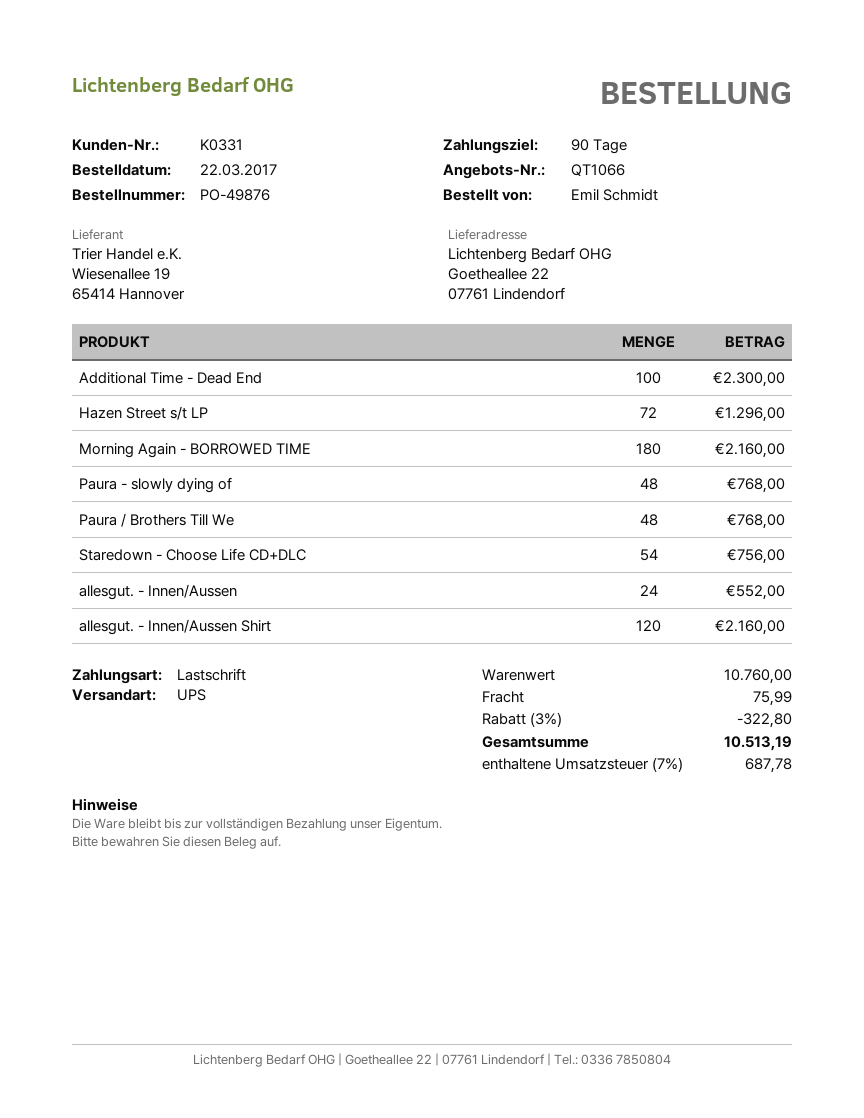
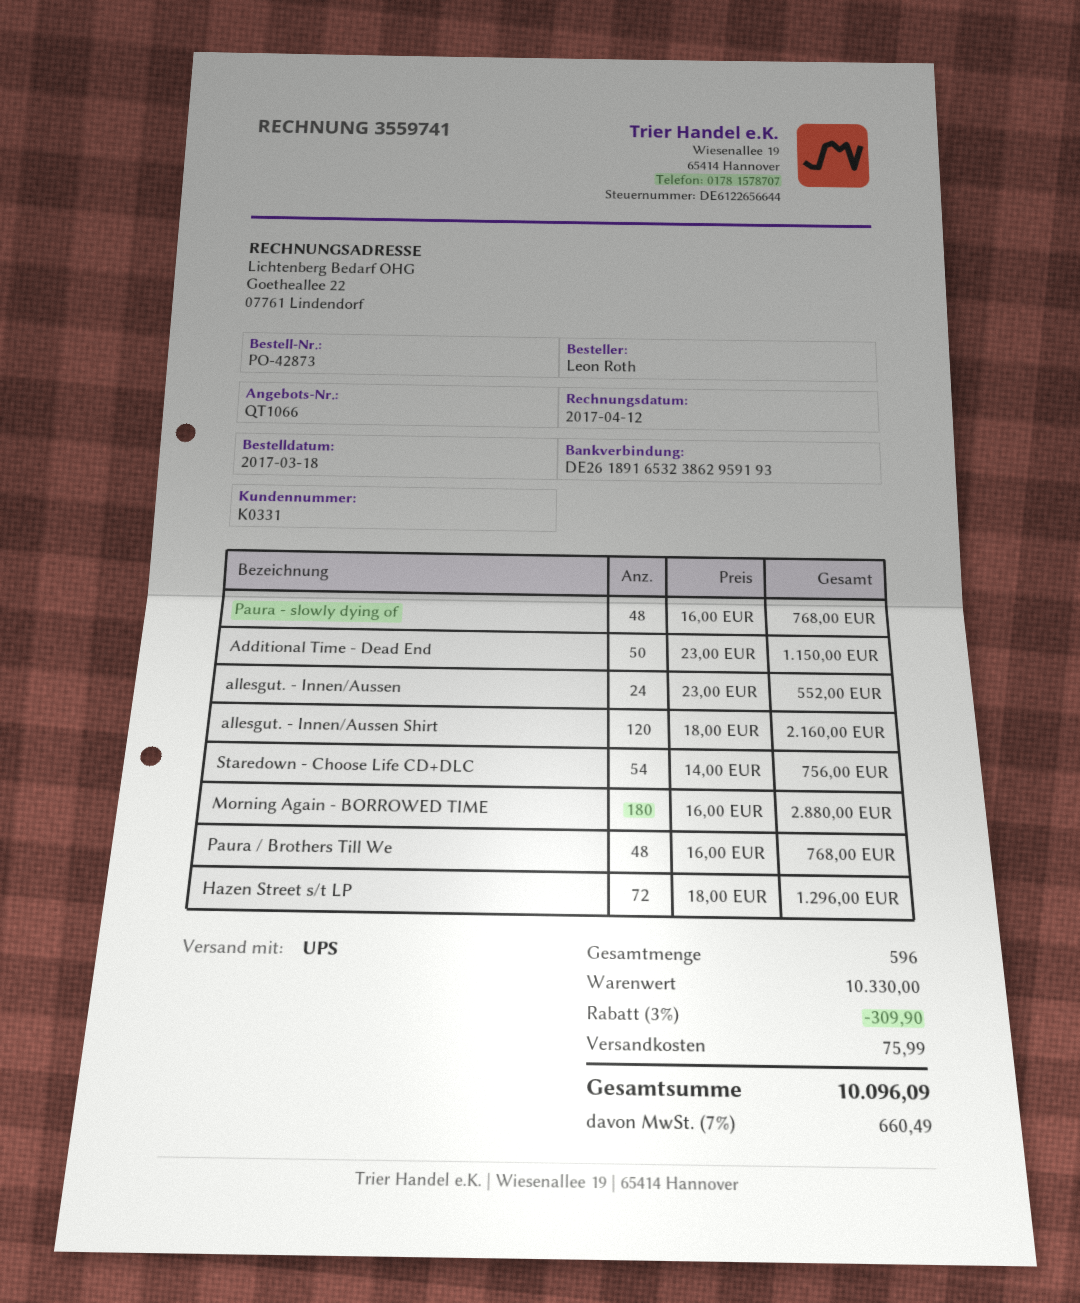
order number: PO-49876 -> PO-42873
order date: 2017-03-22 -> 2017-03-18
ordered by: Emil Schmidt -> Leon Roth
Additional Time - Dead End: 100 for 2300.00 -> 50 for 1150.00
Morning Again - BORROWED TIME: 180 for 2160.00 -> 180 for 2880.00
subtotal: 10760.00 -> 10330.00
discount: 3% = 322.80 -> 3% = 309.90
tax: 7% = 687.78 -> 7% = 660.49
total: 10513.19 -> 10096.09

